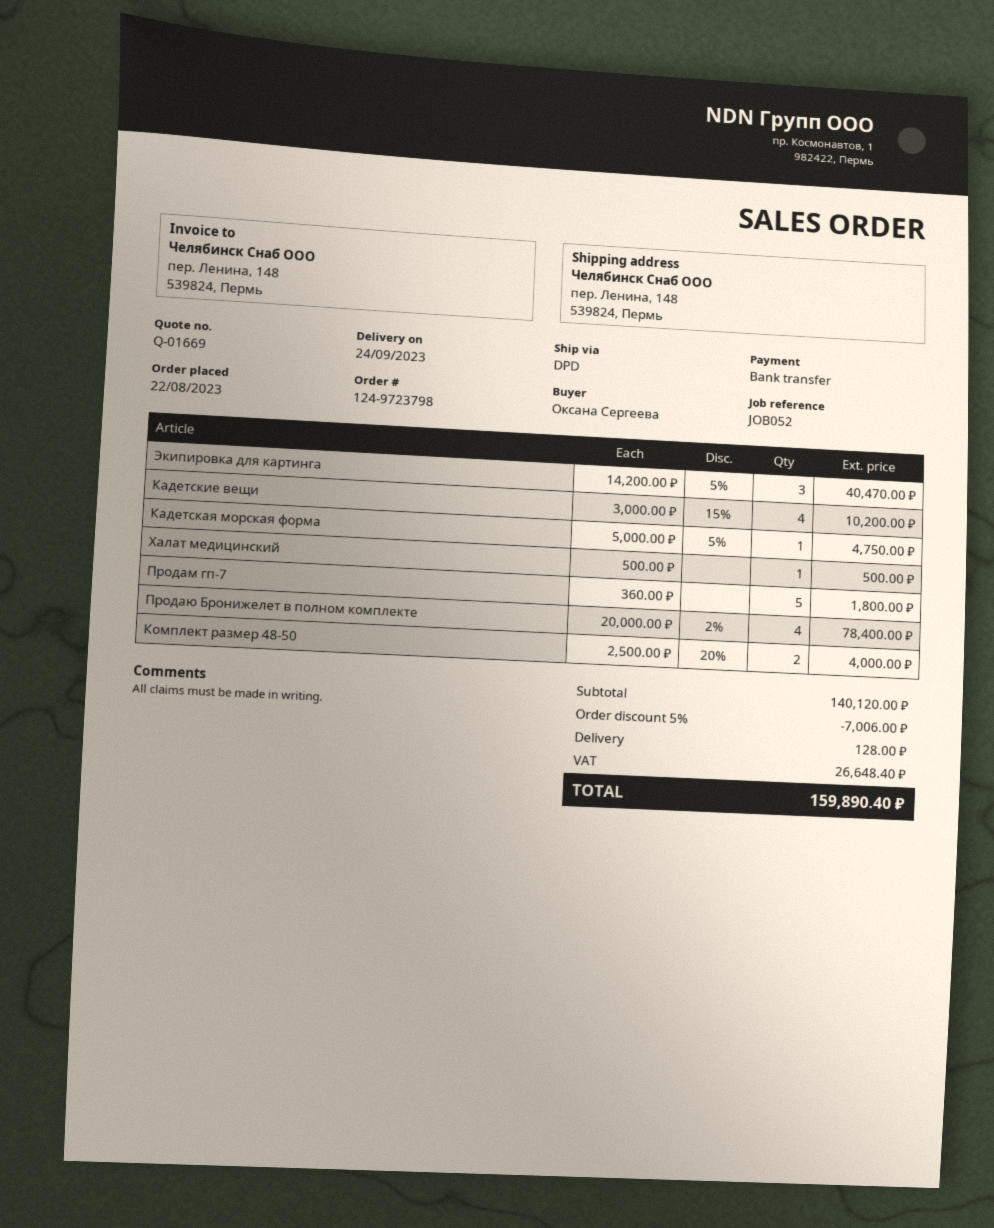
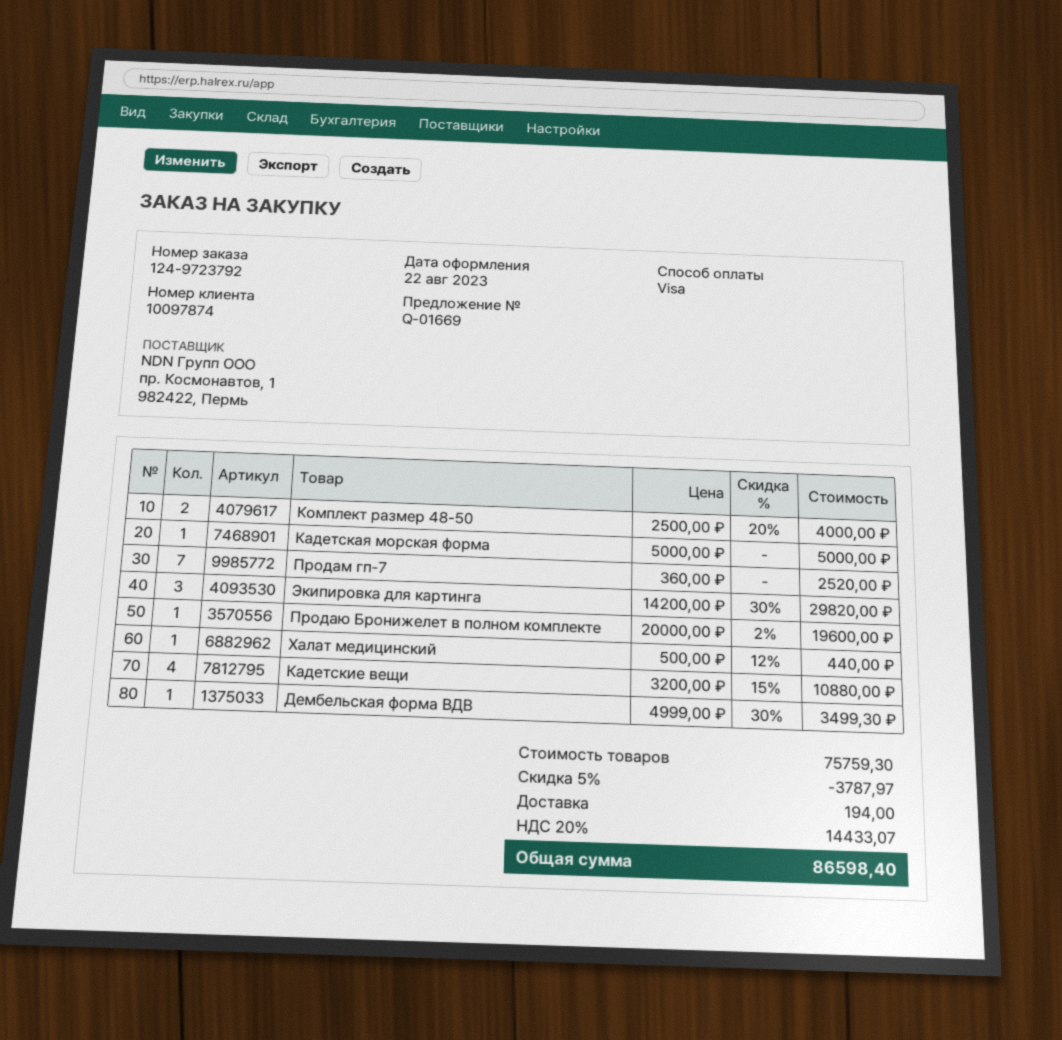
order number: 124-9723798 -> 124-9723792
payment method: bank transfer -> Visa
Экипировка для картинга: 3 x 14200.00 - 5% = 40470.00 -> 3 x 14200.00 - 30% = 29820.00
Кадетские вещи: 4 x 3000.00 - 15% = 10200.00 -> 4 x 3200.00 - 15% = 10880.00
Кадетская морская форма: 1 x 5000.00 - 5% = 4750.00 -> 1 x 5000.00 = 5000.00
Халат медицинский: 1 x 500.00 = 500.00 -> 1 x 500.00 - 12% = 440.00
Продам гп-7: 5 x 360.00 = 1800.00 -> 7 x 360.00 = 2520.00
Продаю Бронижелет в полном комплекте: 4 x 20000.00 - 2% = 78400.00 -> 1 x 20000.00 - 2% = 19600.00
Дембельская форма ВДВ: none -> 1 x 4999.00 - 30% = 3499.30
subtotal: 140120.00 -> 75759.30
discount: 5% = 7006.00 -> 5% = 3787.97
shipping: 128.00 -> 194.00
tax: 26648.40 -> 14433.07
total: 159890.40 -> 86598.40

